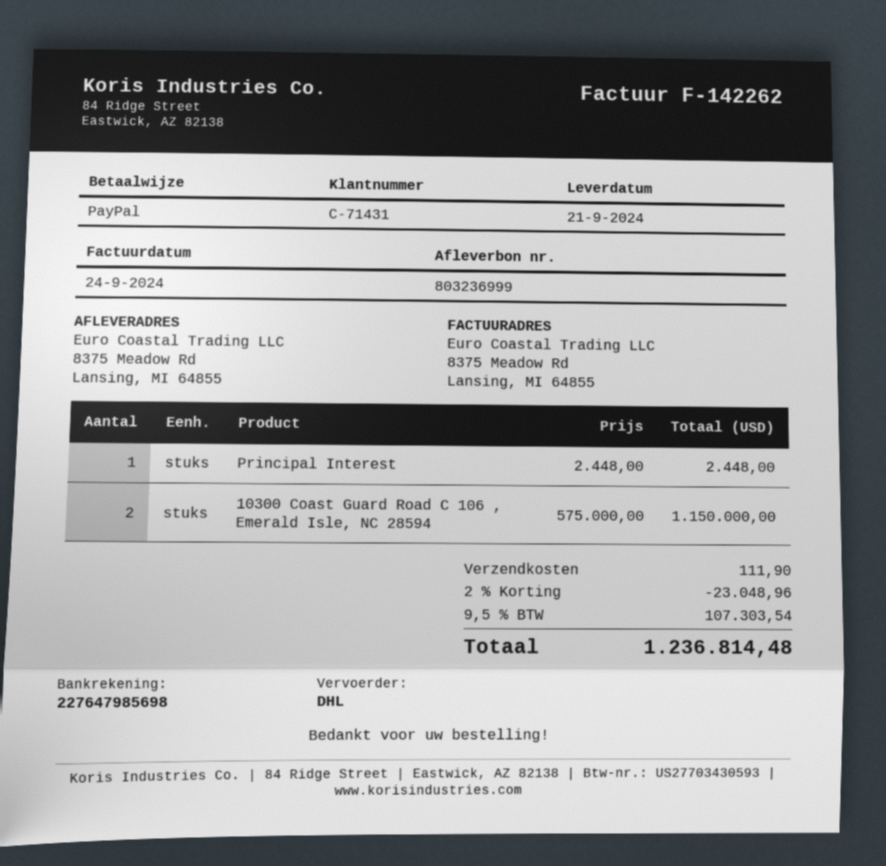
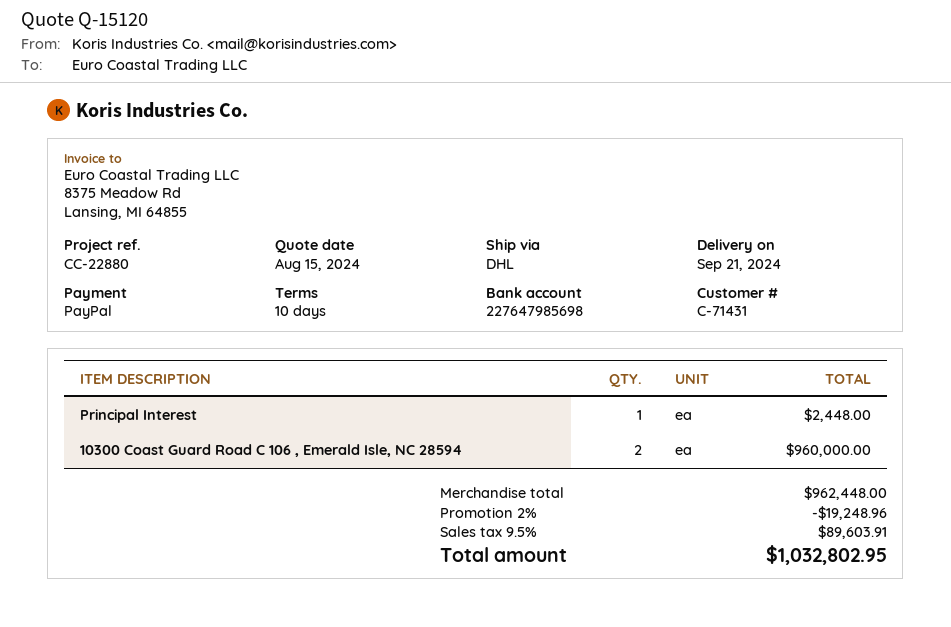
10300 Coast Guard Road C 106 , Emerald Isle, NC 28594: 2 for 1150000.00 -> 2 for 960000.00
discount: 2% = 23048.96 -> 2% = 19248.96
shipping: 111.90 -> none
tax: 9.5% = 107303.54 -> 9.5% = 89603.91
total: 1236814.48 -> 1032802.95

